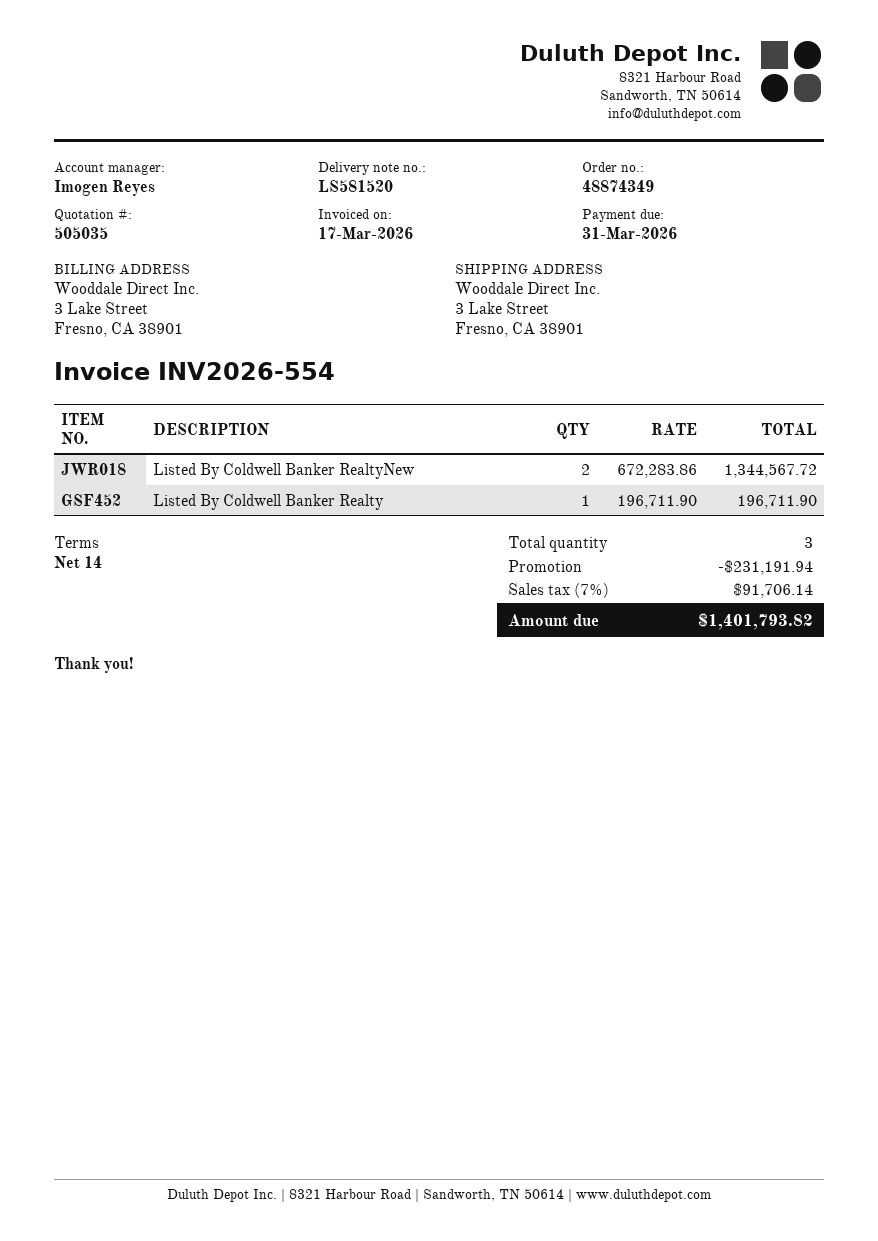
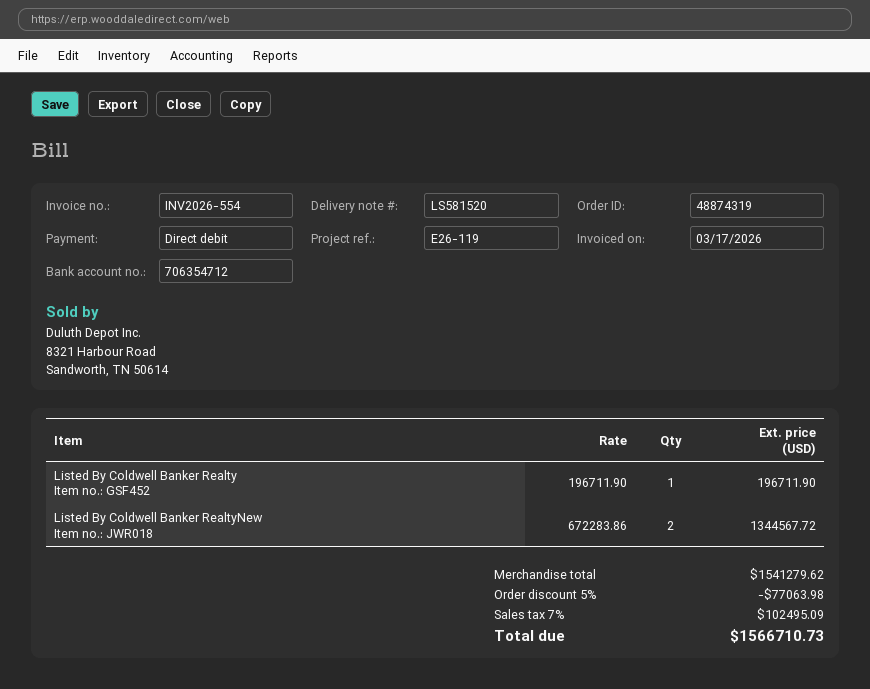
order number: 48874349 -> 48874319
discount: 231191.94 -> 77063.98
tax: 7% = 91706.14 -> 7% = 102495.09
total: 1401793.82 -> 1566710.73

